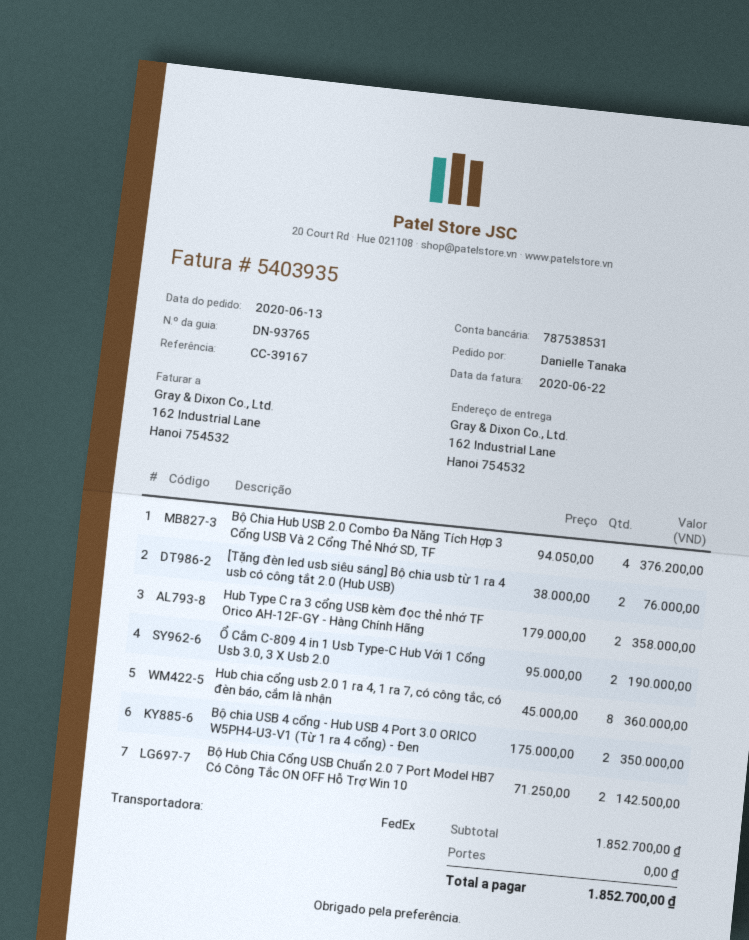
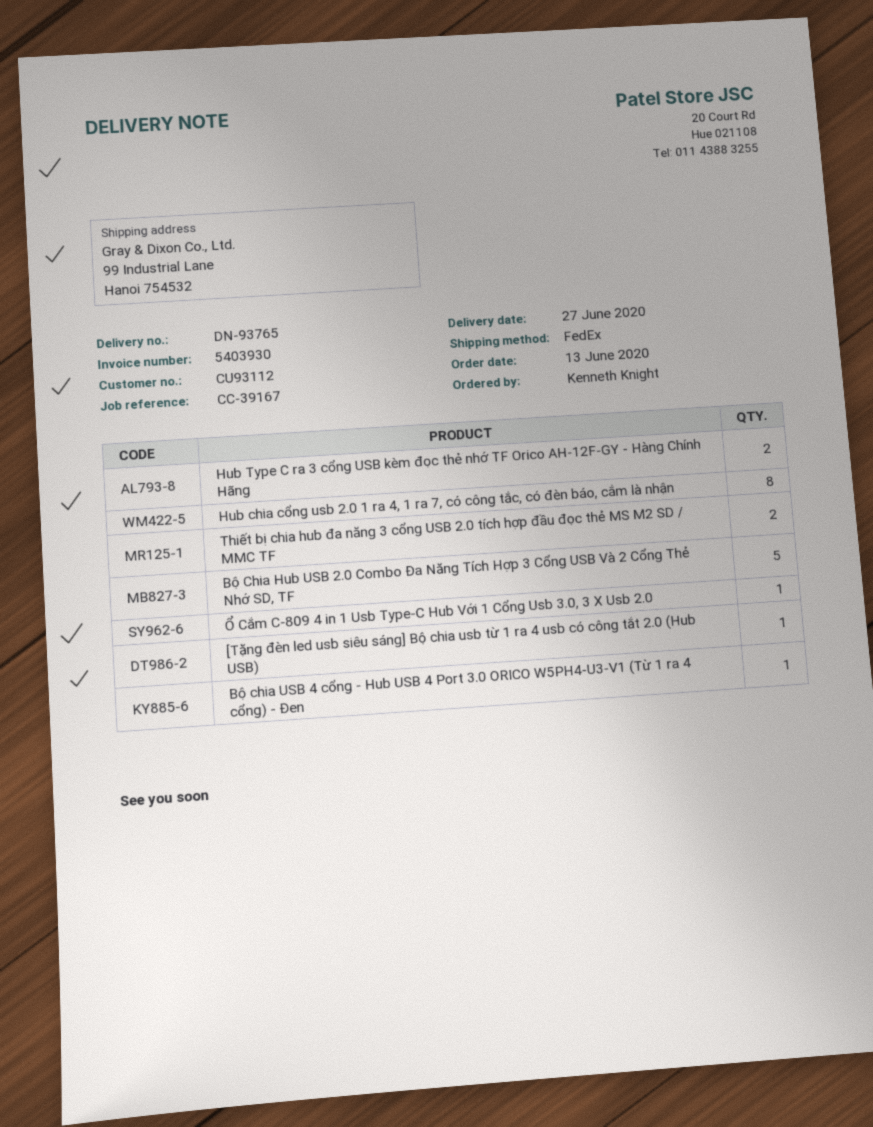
invoice number: 5403935 -> 5403930
ordered by: Danielle Tanaka -> Kenneth Knight
ship to: 162 Industrial Lane, Hanoi 754532 -> 99 Industrial Lane, Hanoi 754532
Bộ Chia Hub USB 2.0 Combo Đa Năng Tích Hợp 3 Cổng USB Và 2 Cổng Thẻ Nhớ SD, TF: 4 -> 5
[Tặng đèn led usb siêu sáng] Bộ chia usb từ 1 ra 4 usb có công tắt 2.0 (Hub USB): 2 -> 1
Ổ Cắm C-809 4 in 1 Usb Type-C Hub Với 1 Cổng Usb 3.0, 3 X Usb 2.0: 2 -> 1
Bộ chia USB 4 cổng - Hub USB 4 Port 3.0 ORICO W5PH4-U3-V1 (Từ 1 ra 4 cổng) - Đen: 2 -> 1
Bộ Hub Chia Cổng USB Chuẩn 2.0 7 Port Model HB7 Có Công Tắc ON OFF Hỗ Trợ Win 10: 2 -> none
Thiết bị chia hub đa năng 3 cổng USB 2.0 tích hợp đầu đọc thẻ MS M2 SD / MMC TF: none -> 2

